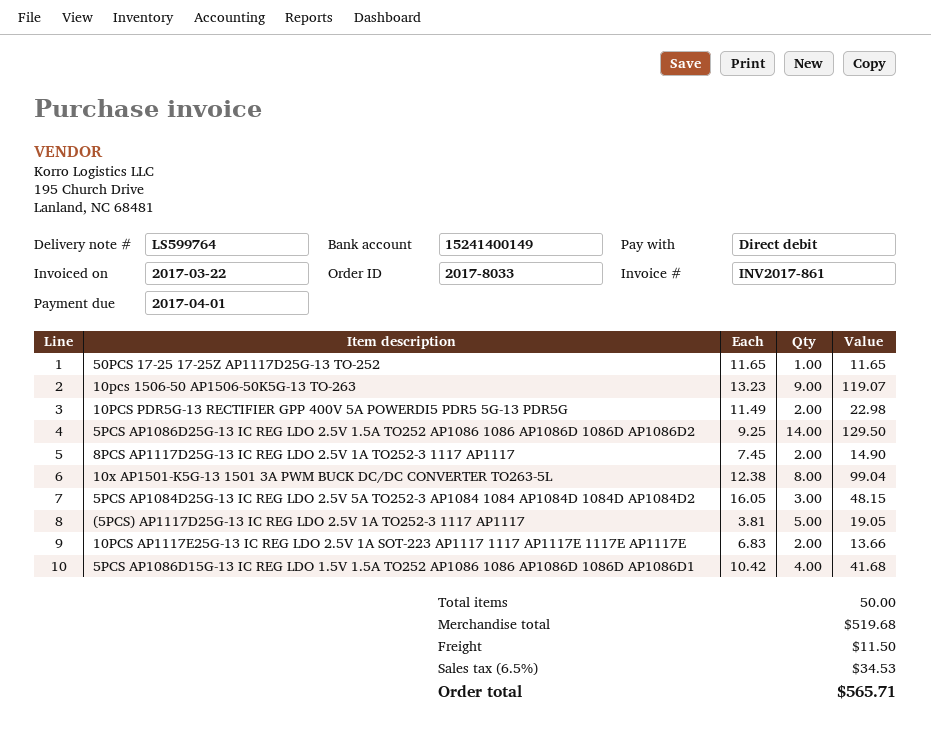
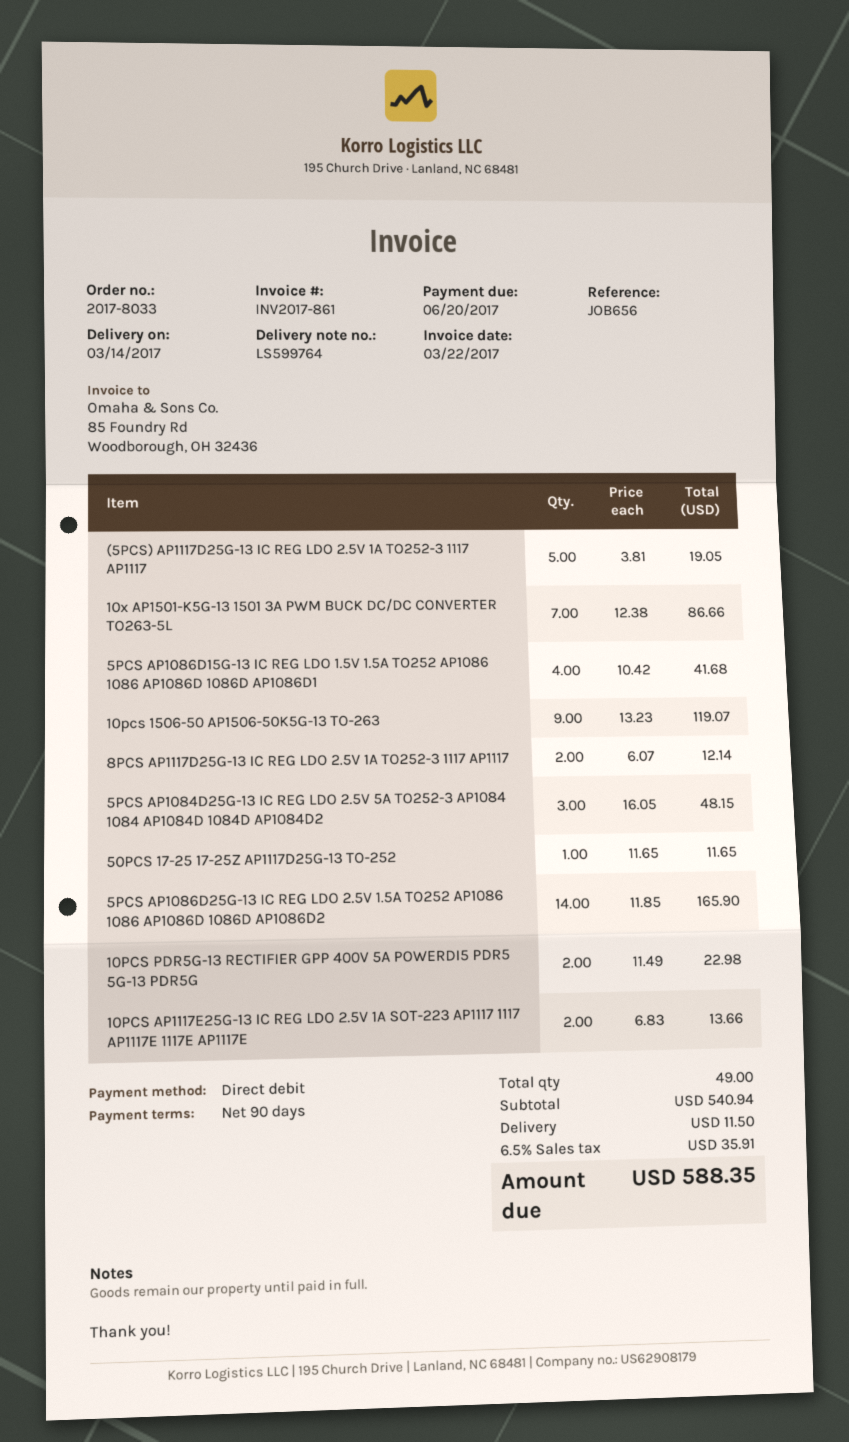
due date: 2017-04-01 -> 2017-06-20
5PCS AP1086D25G-13 IC REG LDO 2.5V 1.5A TO252 AP1086 1086 AP1086D 1086D AP1086D2: 14 x 9.25 = 129.50 -> 14 x 11.85 = 165.90
8PCS AP1117D25G-13 IC REG LDO 2.5V 1A TO252-3 1117 AP1117: 2 x 7.45 = 14.90 -> 2 x 6.07 = 12.14
10x AP1501-K5G-13 1501 3A PWM BUCK DC/DC CONVERTER TO263-5L: 8 x 12.38 = 99.04 -> 7 x 12.38 = 86.66
total quantity: 50 -> 49
subtotal: 519.68 -> 540.94
tax: 6.5% = 34.53 -> 6.5% = 35.91
total: 565.71 -> 588.35

